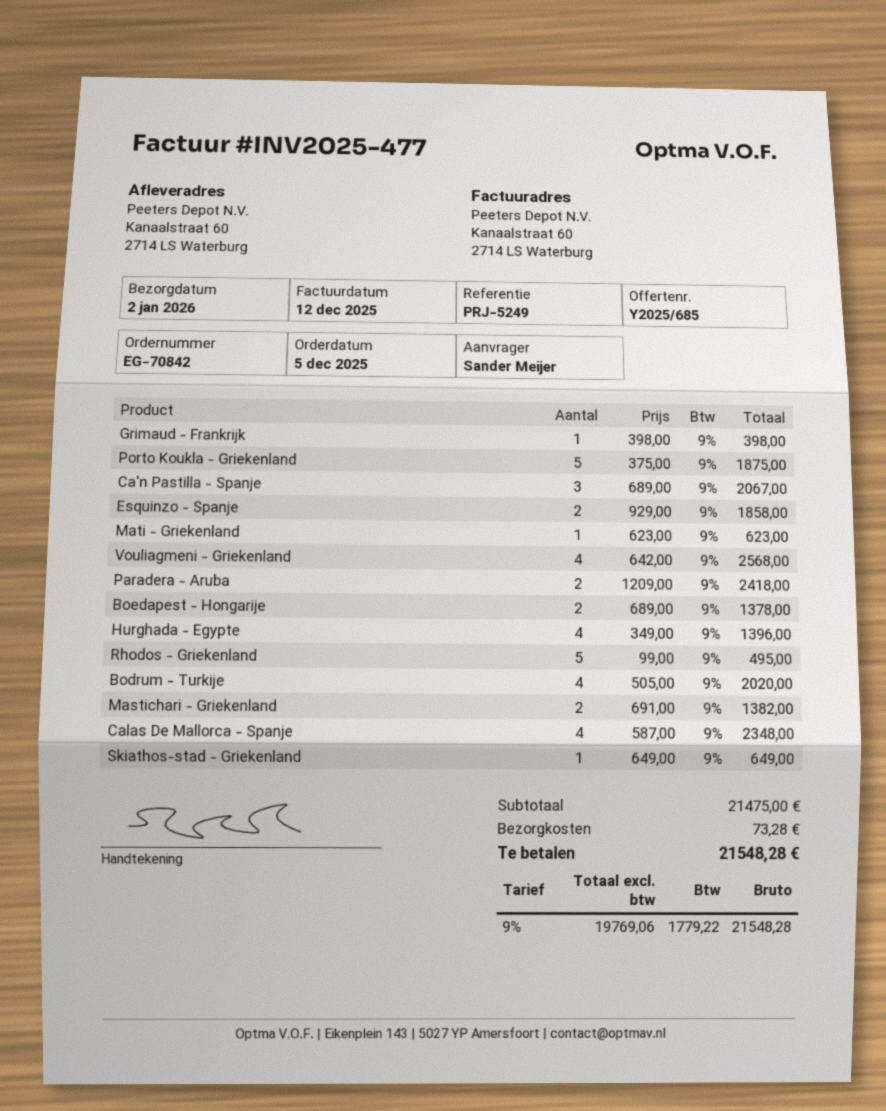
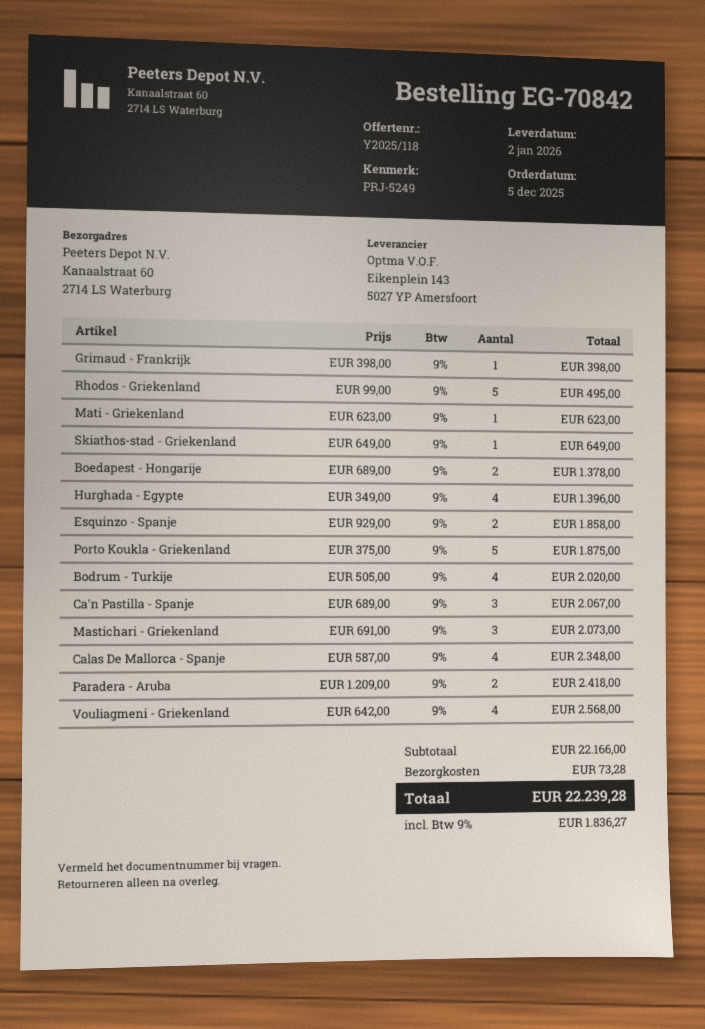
quote number: Y2025/685 -> Y2025/118
Mastichari - Griekenland: 2 x 691.00 = 1382.00 -> 3 x 691.00 = 2073.00
subtotal: 21475.00 -> 22166.00
tax: 9% = 1779.22 -> 9% = 1836.27
total: 21548.28 -> 22239.28

